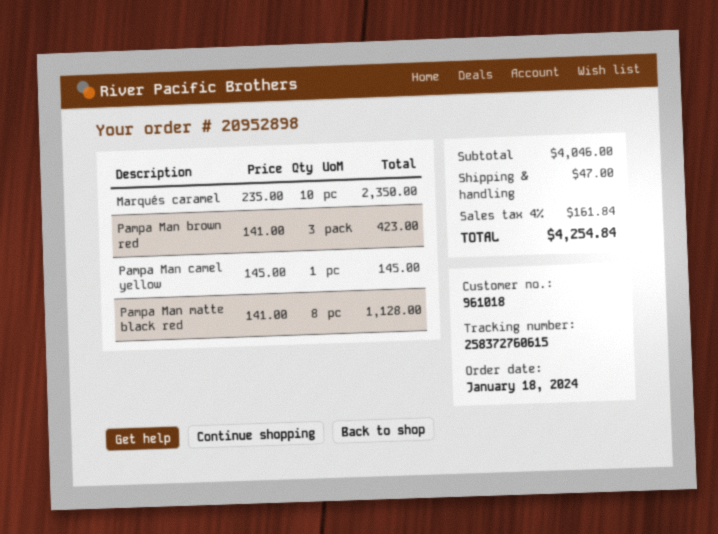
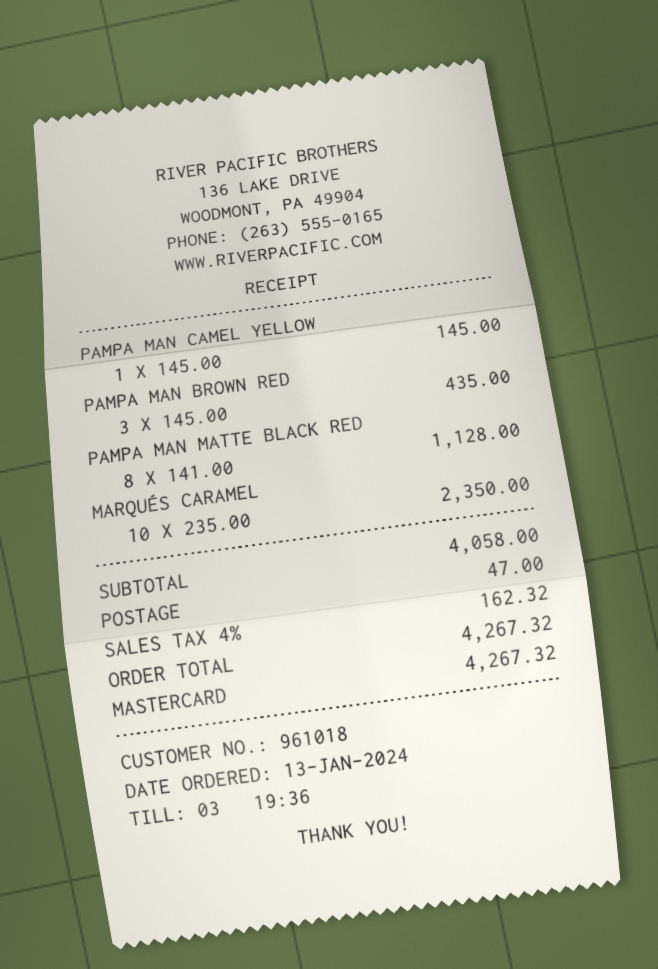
order date: 2024-01-18 -> 2024-01-13
Pampa Man brown red: 3 x 141.00 = 423.00 -> 3 x 145.00 = 435.00
subtotal: 4046.00 -> 4058.00
tax: 4% = 161.84 -> 4% = 162.32
total: 4254.84 -> 4267.32

